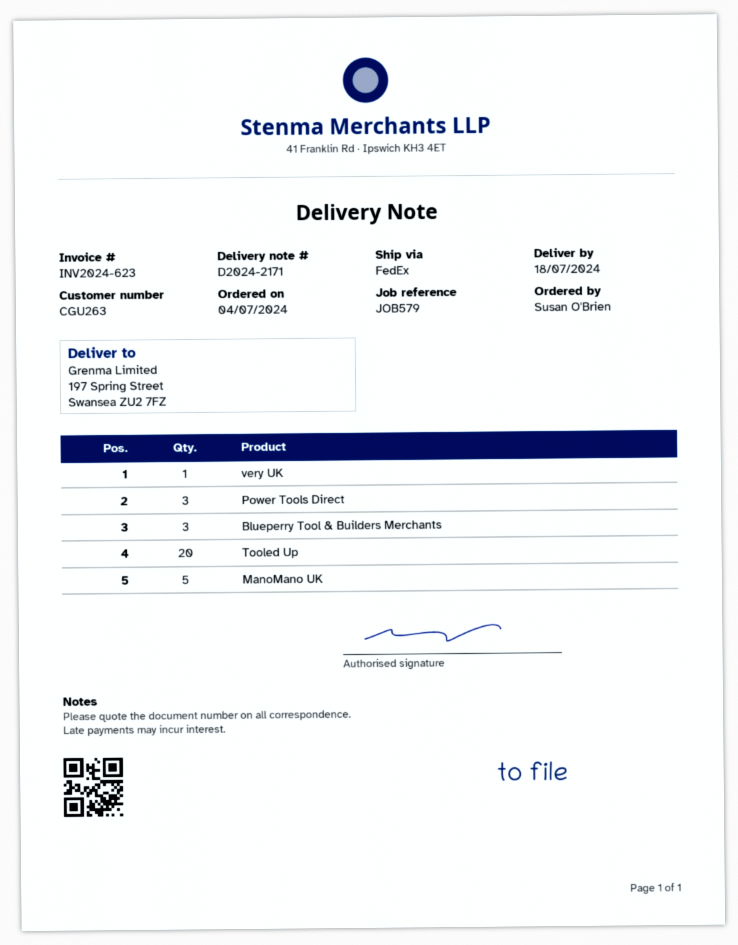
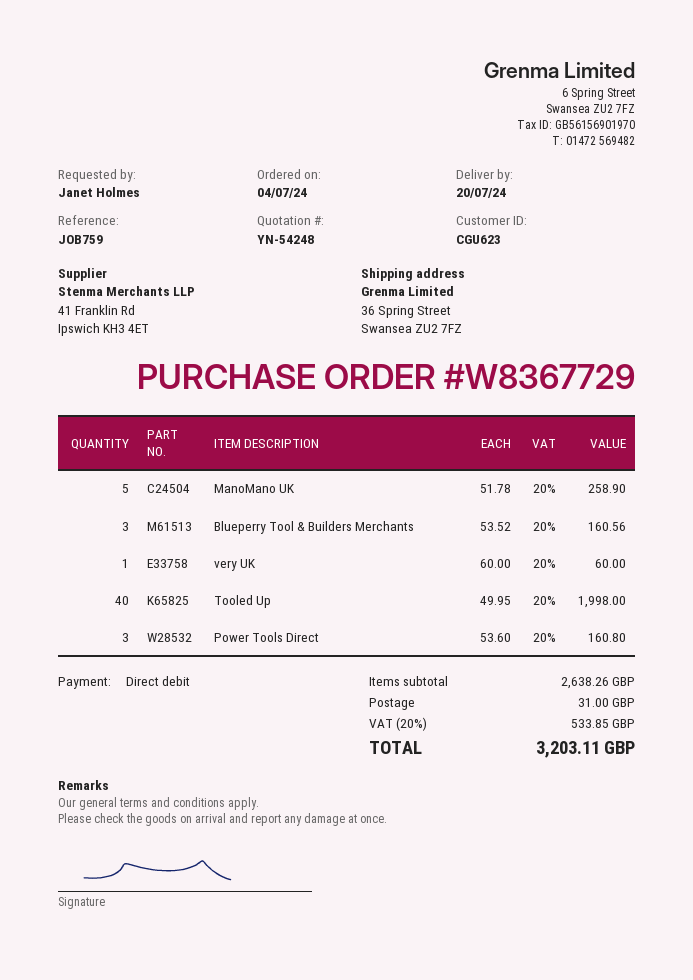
delivery date: 2024-07-18 -> 2024-07-20
customer number: CGU263 -> CGU623
reference: JOB579 -> JOB759
ordered by: Susan O'Brien -> Janet Holmes
ship to: 197 Spring Street, Swansea ZU2 7FZ -> 36 Spring Street, Swansea ZU2 7FZ
Tooled Up: 20 -> 40

